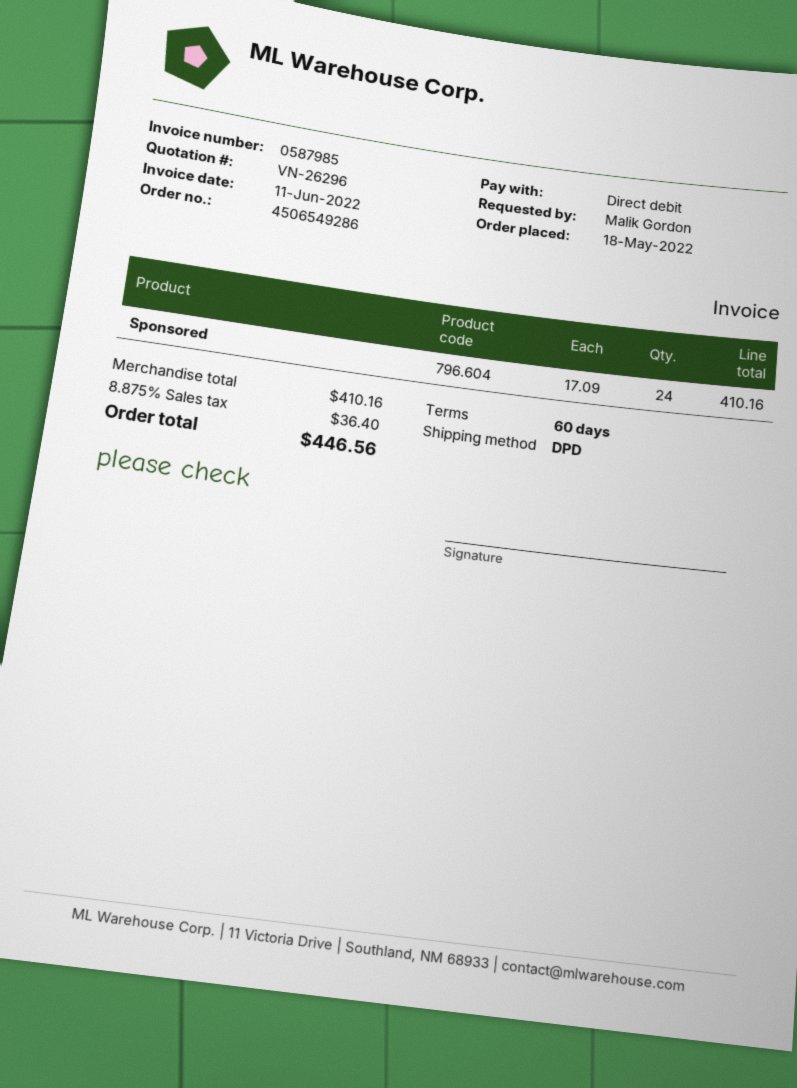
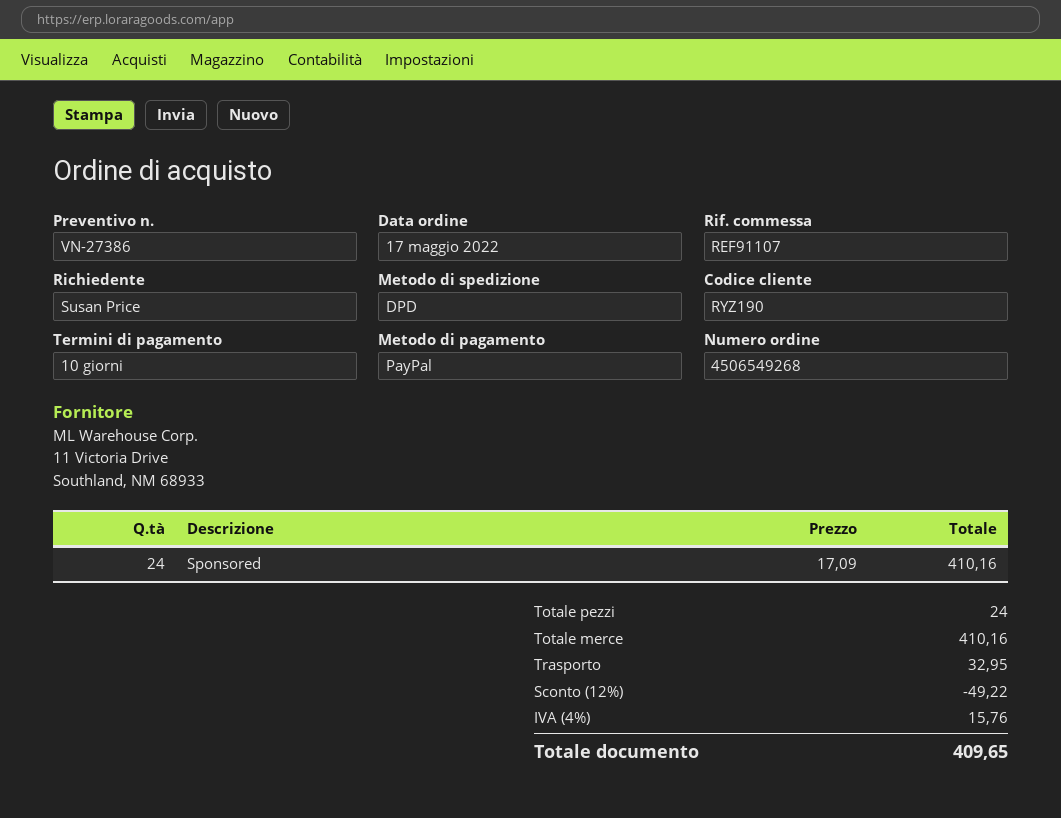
quote number: VN-26296 -> VN-27386
order number: 4506549286 -> 4506549268
order date: 2022-05-18 -> 2022-05-17
payment terms: 60 days -> 10 days
ordered by: Malik Gordon -> Susan Price
payment method: direct debit -> PayPal
discount: none -> 12% = 49.22
shipping: none -> 32.95
tax: 8.875% = 36.40 -> 4% = 15.76
total: 446.56 -> 409.65

